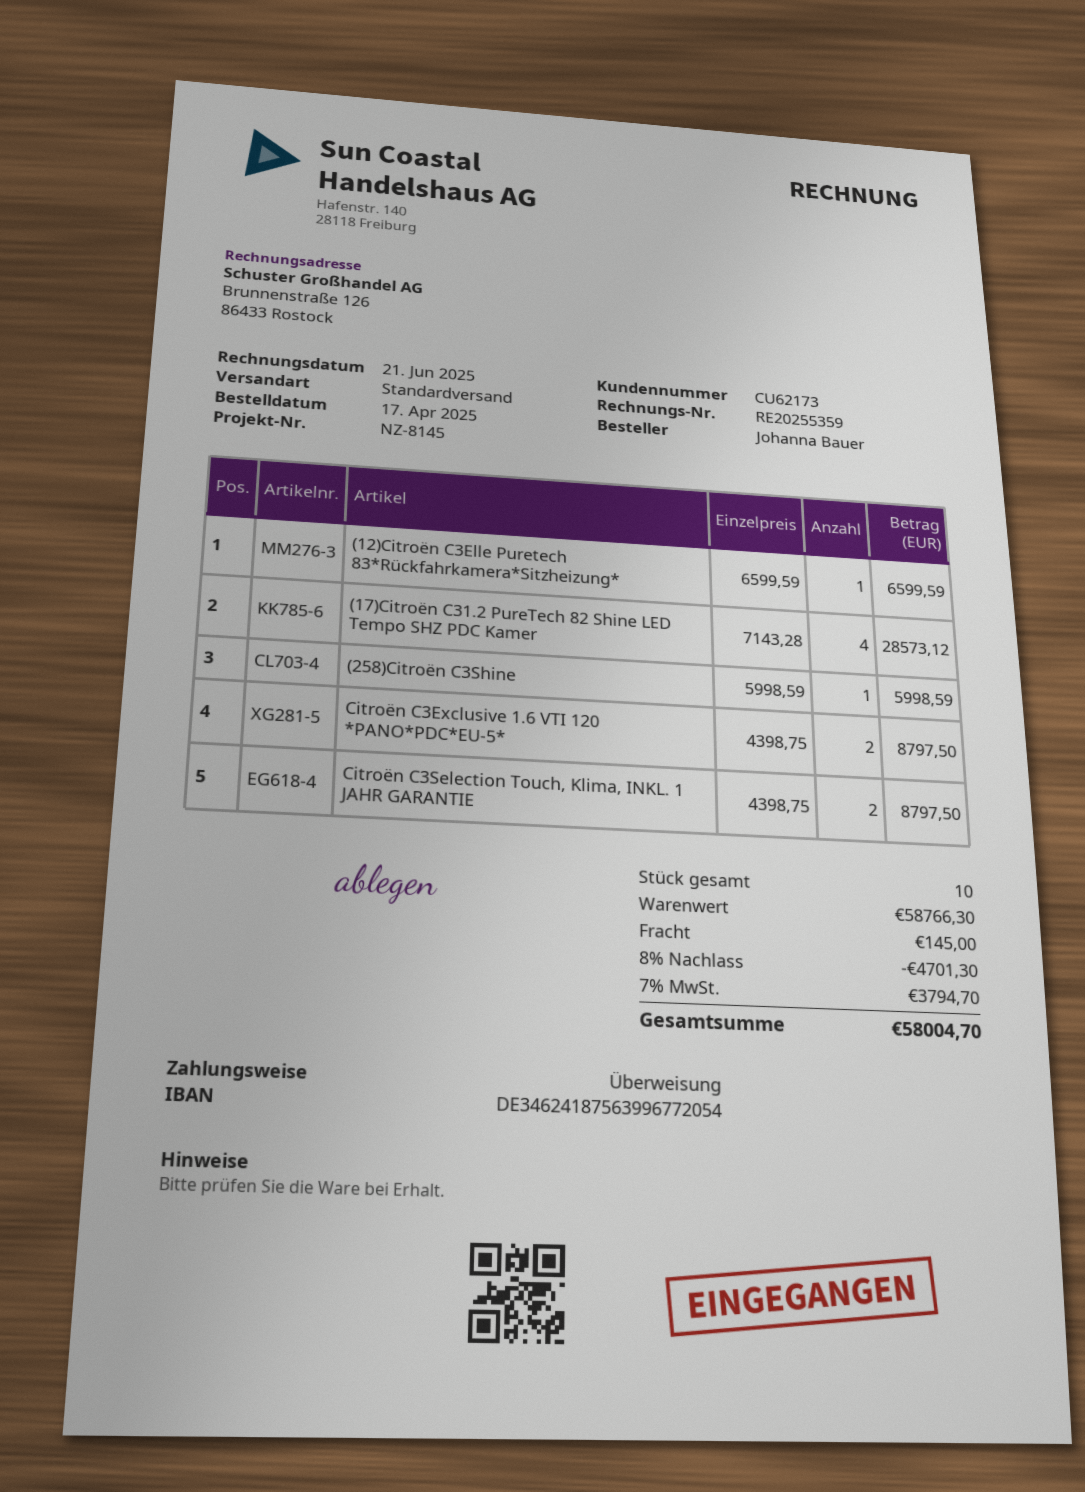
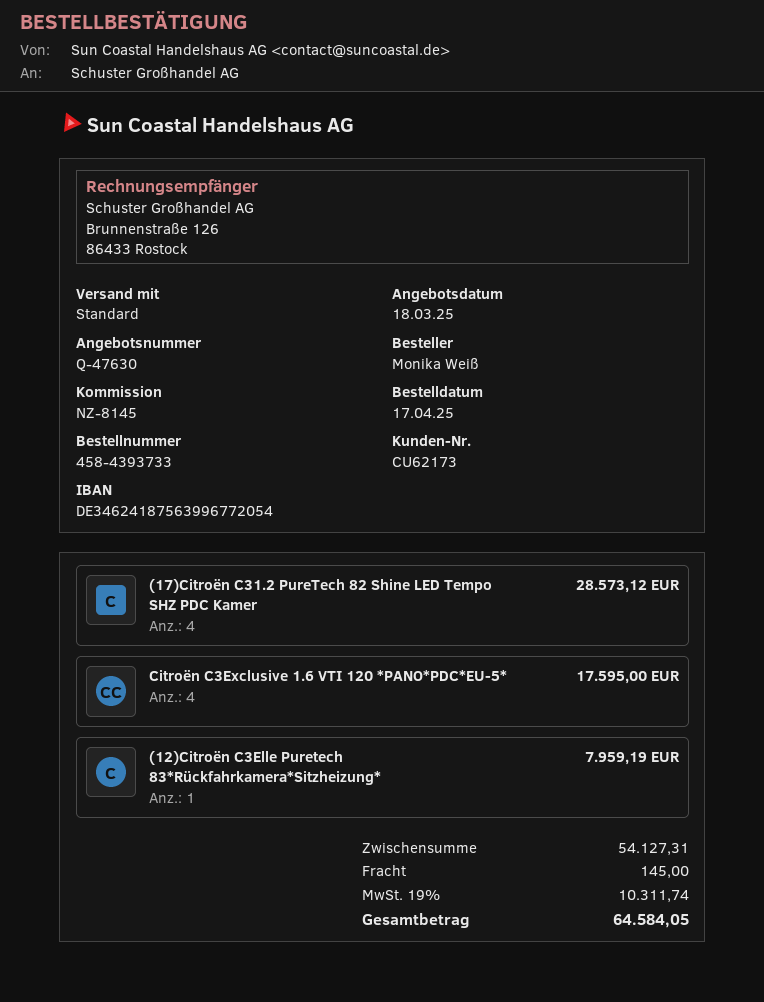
ordered by: Johanna Bauer -> Monika Weiß
(12)Citroën C3Elle Puretech 83*Rückfahrkamera*Sitzheizung*: 1 for 6599.59 -> 1 for 7959.19
(258)Citroën C3Shine: 1 for 5998.59 -> none
Citroën C3Exclusive 1.6 VTI 120 *PANO*PDC*EU-5*: 2 for 8797.50 -> 4 for 17595.00
Citroën C3Selection Touch, Klima, INKL. 1 JAHR GARANTIE: 2 for 8797.50 -> none
subtotal: 58766.30 -> 54127.31
discount: 8% = 4701.30 -> none
tax: 7% = 3794.70 -> 19% = 10311.74
total: 58004.70 -> 64584.05

